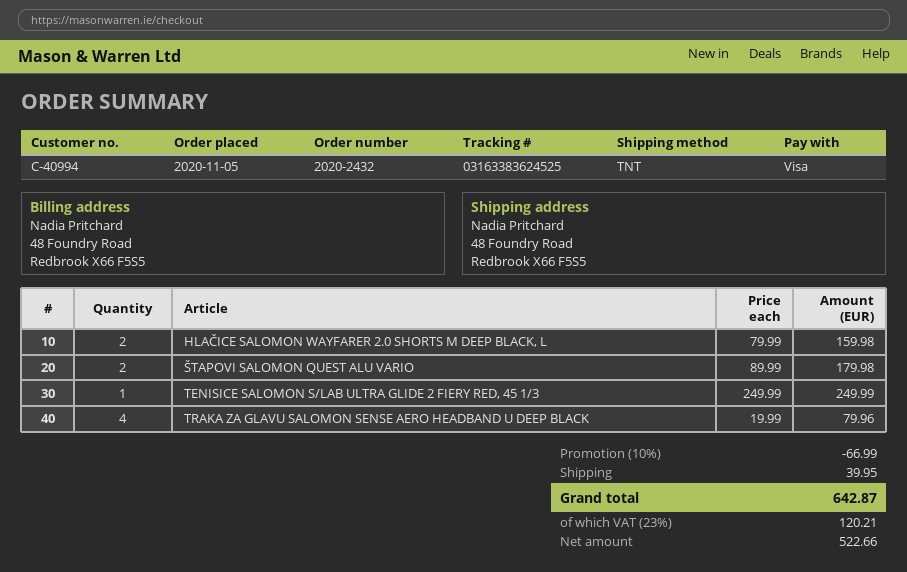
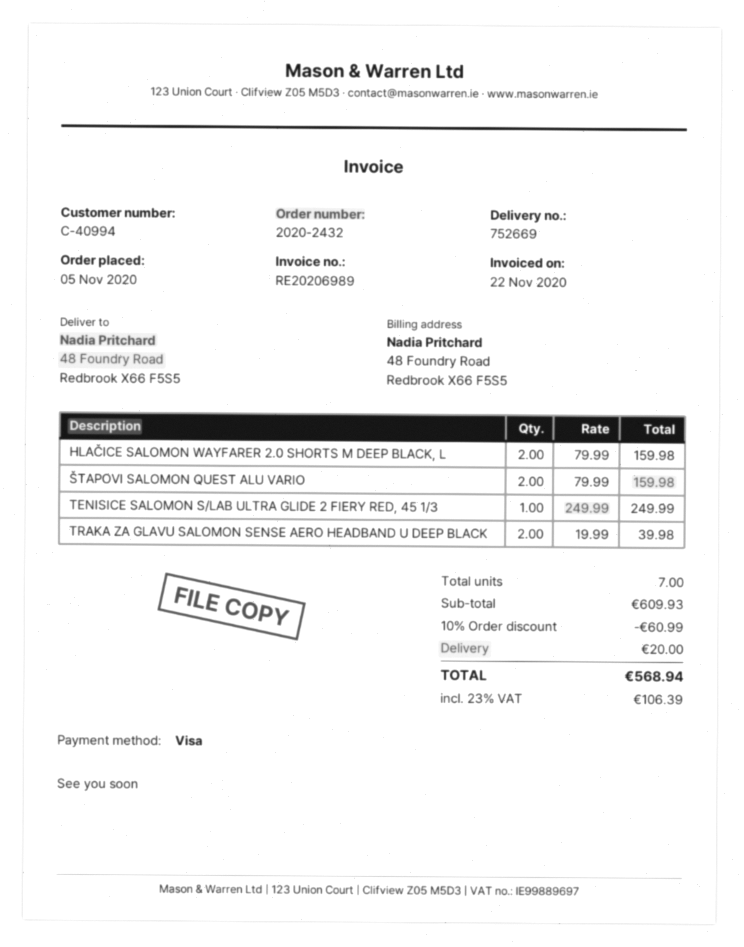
ŠTAPOVI SALOMON QUEST ALU VARIO: 2 x 89.99 = 179.98 -> 2 x 79.99 = 159.98
TRAKA ZA GLAVU SALOMON SENSE AERO HEADBAND U DEEP BLACK: 4 x 19.99 = 79.96 -> 2 x 19.99 = 39.98
discount: 10% = 66.99 -> 10% = 60.99
shipping: 39.95 -> 20.00
tax: 23% = 120.21 -> 23% = 106.39
total: 642.87 -> 568.94

